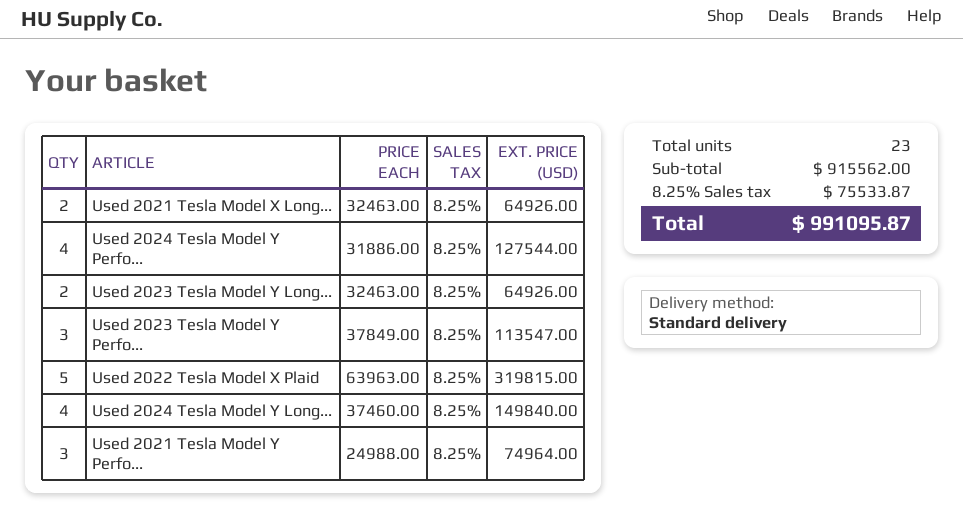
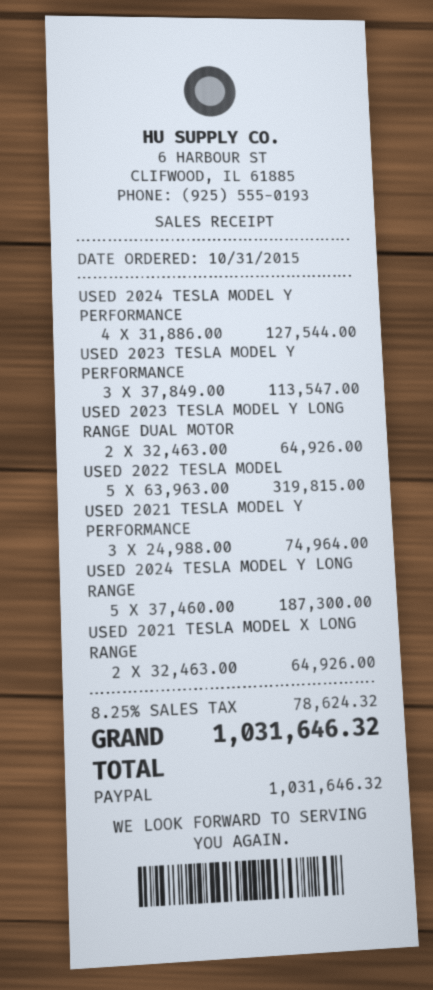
Used 2024 Tesla Model Y Long...: 4 x 37460.00 = 149840.00 -> 5 x 37460.00 = 187300.00
tax: 8.25% = 75533.87 -> 8.25% = 78624.32
total: 991095.87 -> 1031646.32

